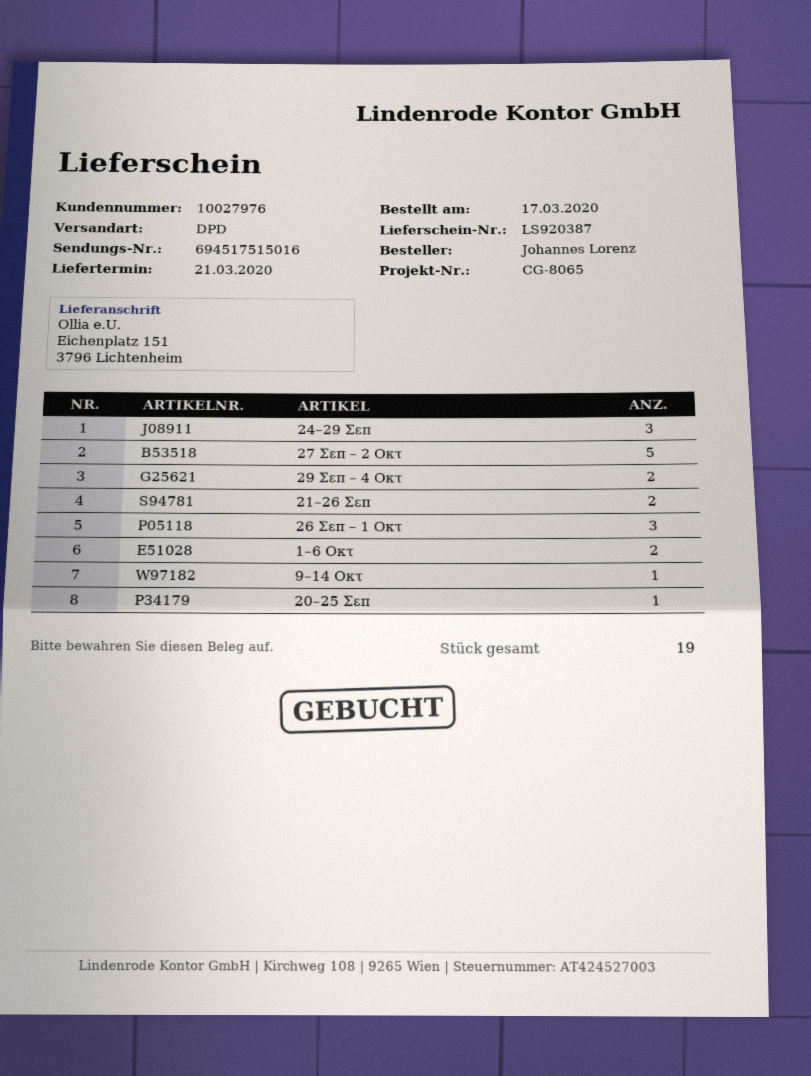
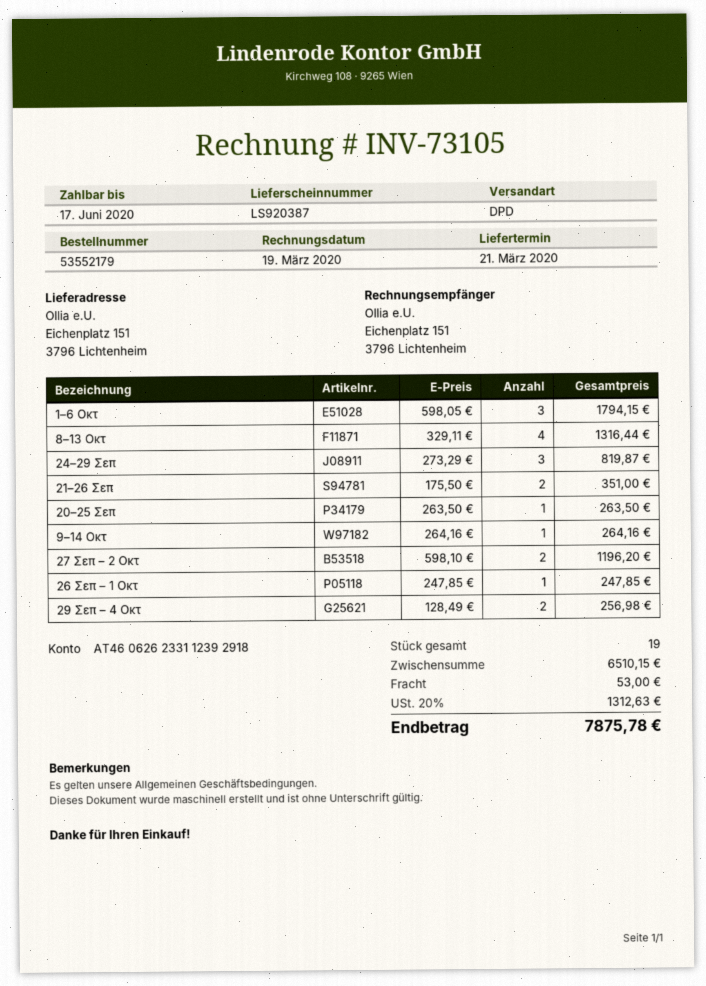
27 Σεπ – 2 Οκτ: 5 -> 2
26 Σεπ – 1 Οκτ: 3 -> 1
1–6 Οκτ: 2 -> 3
8–13 Οκτ: none -> 4

